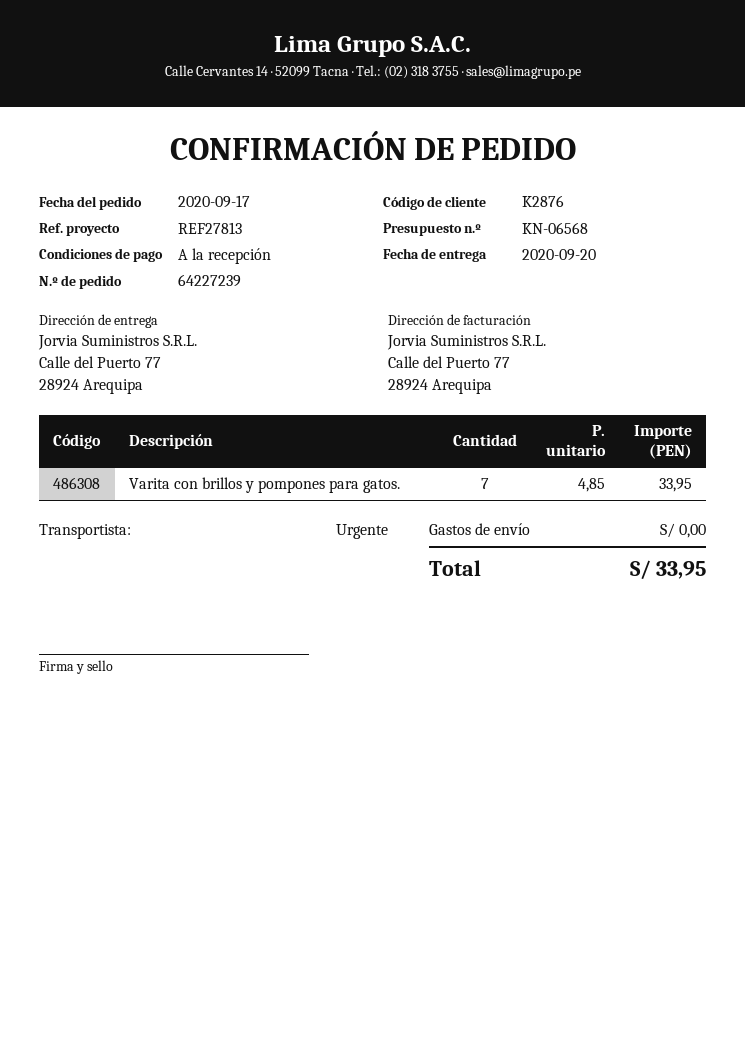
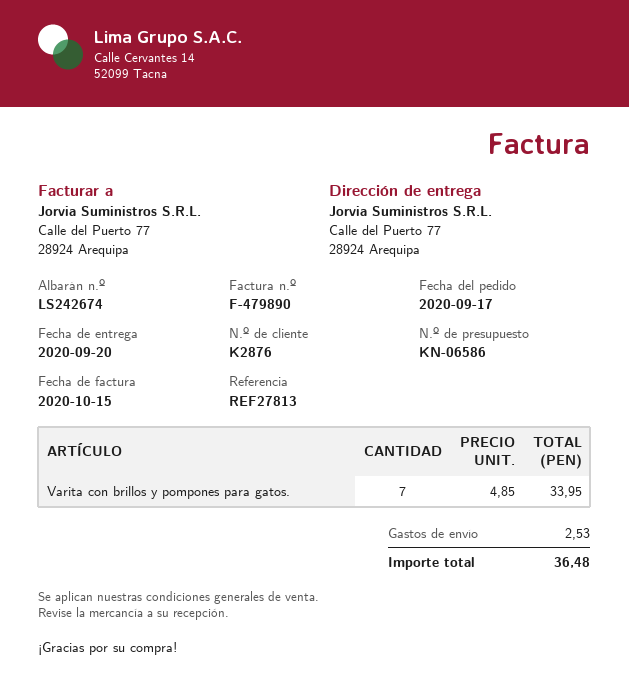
quote number: KN-06568 -> KN-06586
shipping: 0.00 -> 2.53
total: 33.95 -> 36.48

